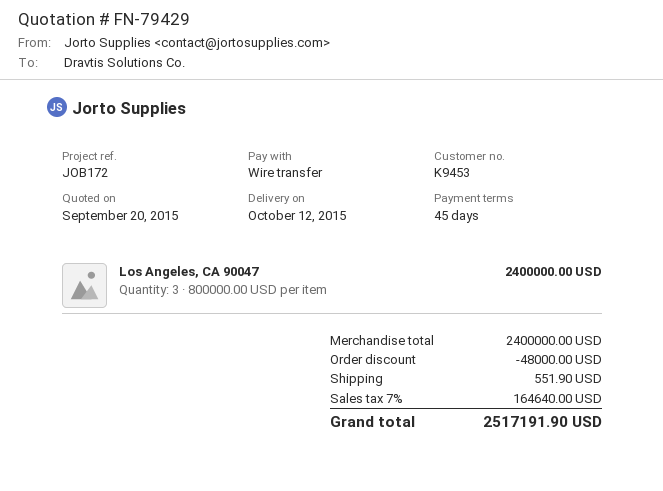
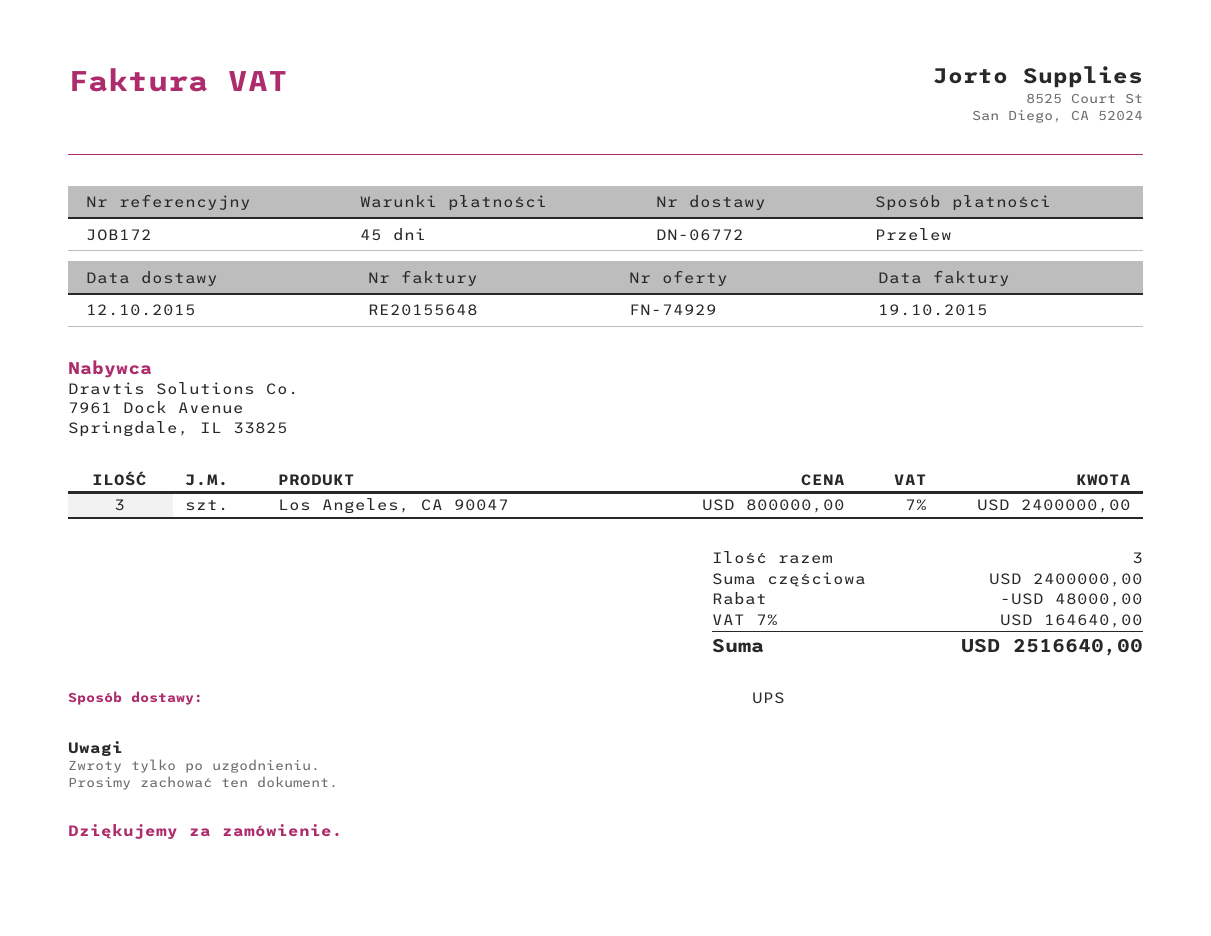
quote number: FN-79429 -> FN-74929
shipping: 551.90 -> none
total: 2517191.90 -> 2516640.00

